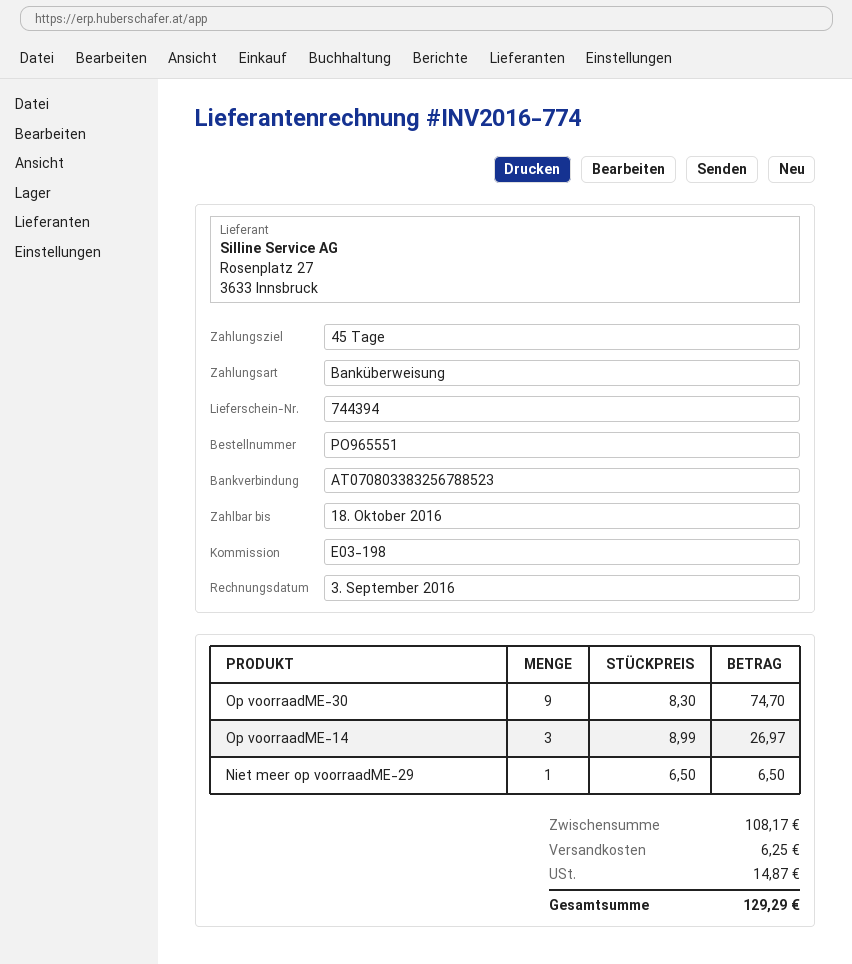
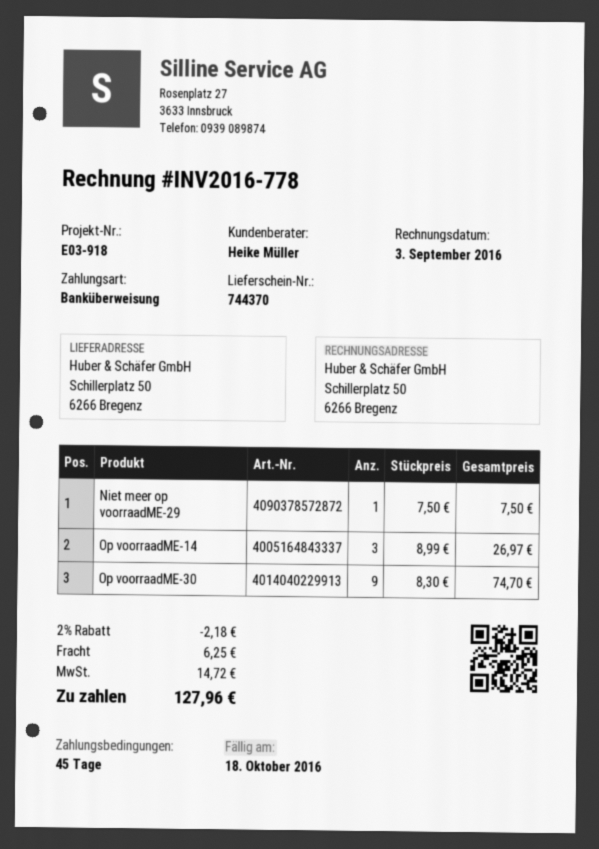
delivery note number: 744394 -> 744370
invoice number: INV2016-774 -> INV2016-778
reference: E03-198 -> E03-918
Niet meer op voorraadME-29: 1 x 6.50 = 6.50 -> 1 x 7.50 = 7.50
discount: none -> 2% = 2.18
tax: 14.87 -> 14.72
total: 129.29 -> 127.96

